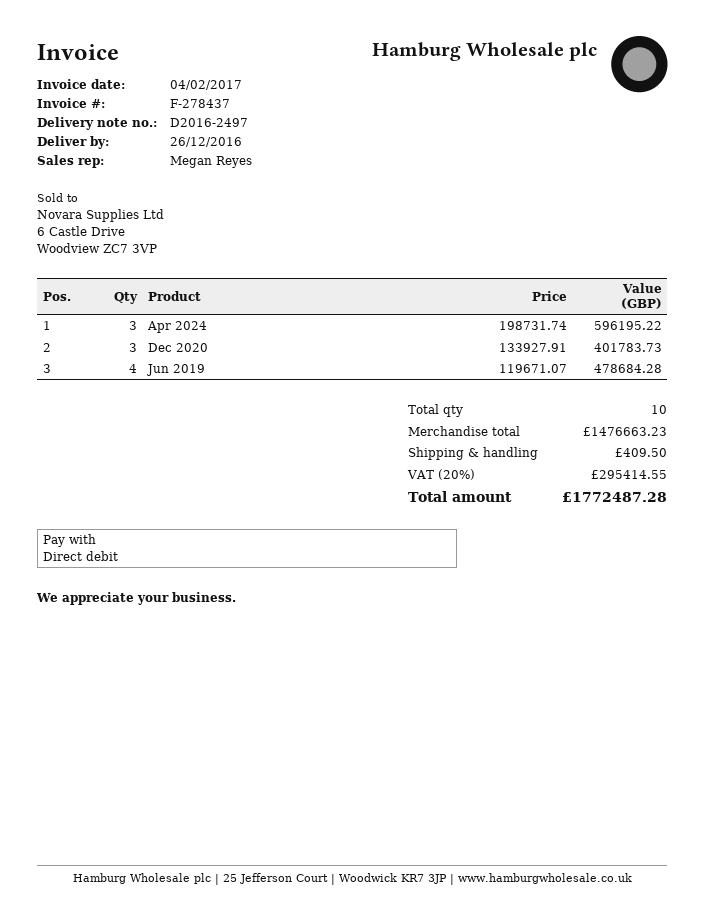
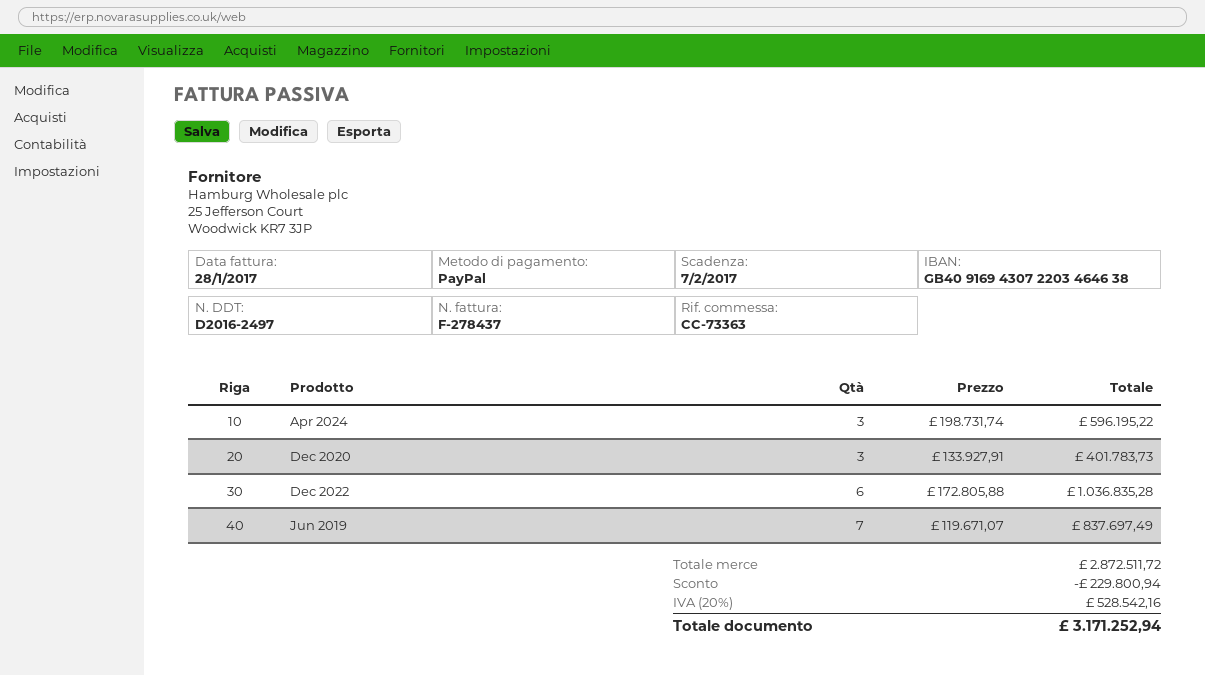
invoice date: 2017-02-04 -> 2017-01-28
payment method: direct debit -> PayPal
Jun 2019: 4 x 119671.07 = 478684.28 -> 7 x 119671.07 = 837697.49
Dec 2022: none -> 6 x 172805.88 = 1036835.28
subtotal: 1476663.23 -> 2872511.72
discount: none -> 229800.94
shipping: 409.50 -> none
tax: 20% = 295414.55 -> 20% = 528542.16
total: 1772487.28 -> 3171252.94

